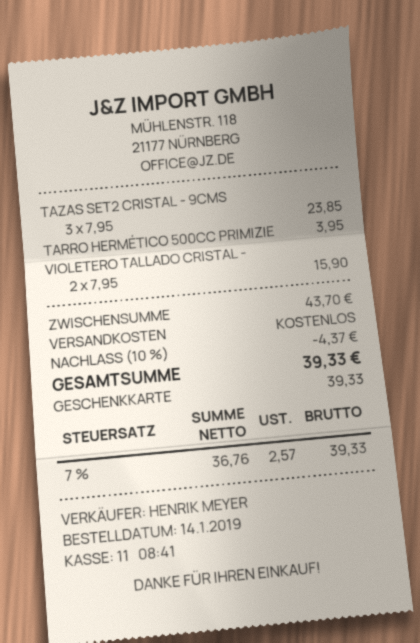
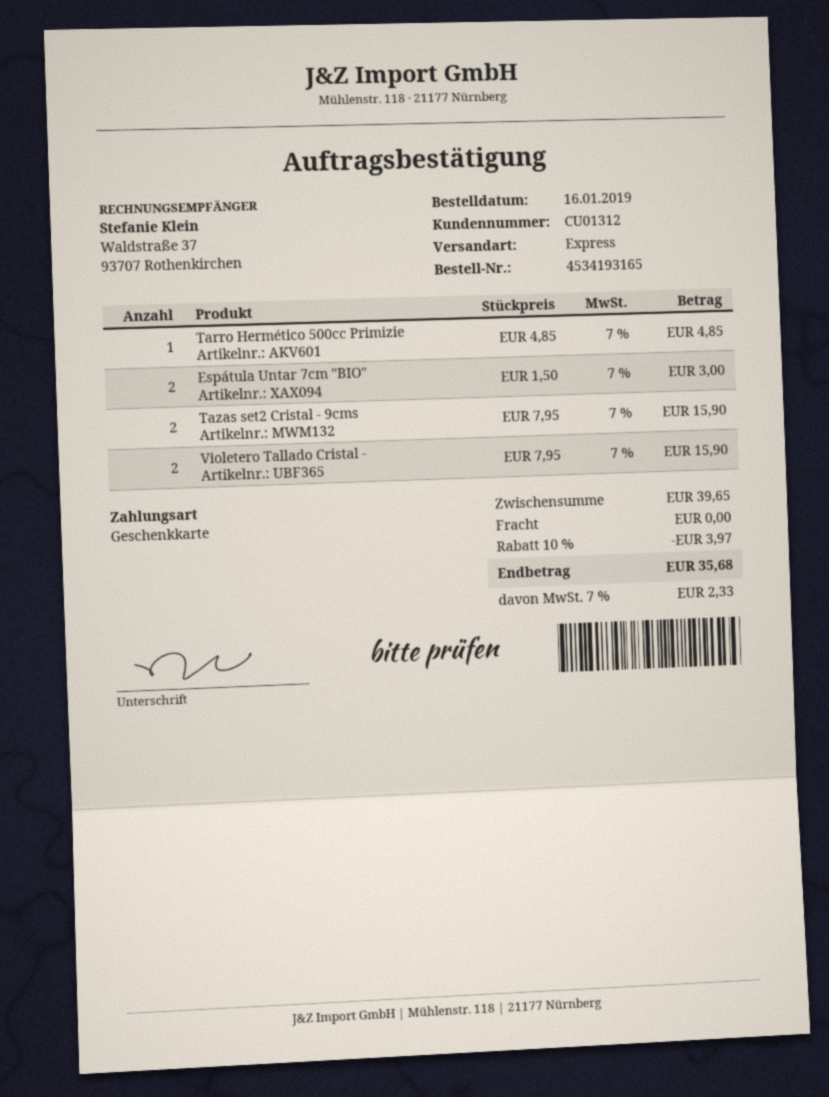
order date: 2019-01-14 -> 2019-01-16
TAZAS SET2 CRISTAL - 9CMS: 3 x 7.95 = 23.85 -> 2 x 7.95 = 15.90
TARRO HERMÉTICO 500CC PRIMIZIE: 1 x 3.95 = 3.95 -> 1 x 4.85 = 4.85
Espátula Untar 7cm "BIO": none -> 2 x 1.50 = 3.00
subtotal: 43.70 -> 39.65
discount: 10% = 4.37 -> 10% = 3.97
tax: 7% = 2.57 -> 7% = 2.33
total: 39.33 -> 35.68

